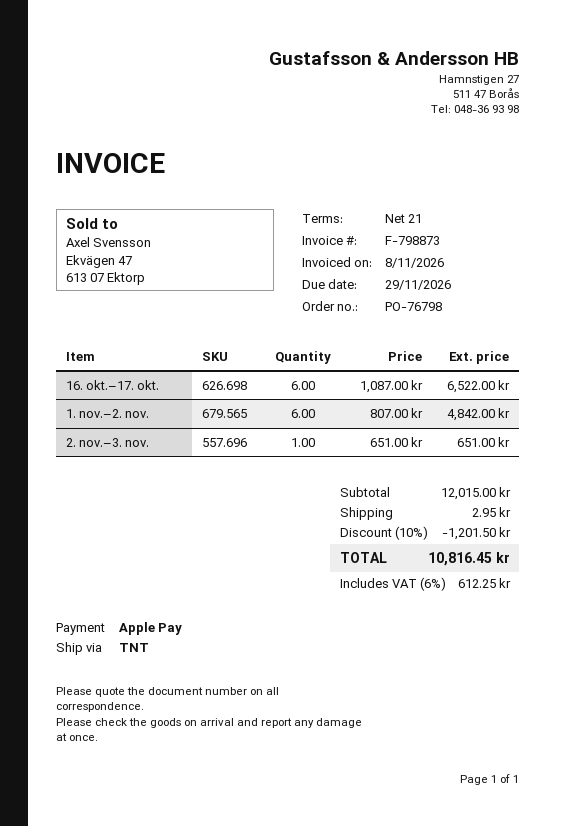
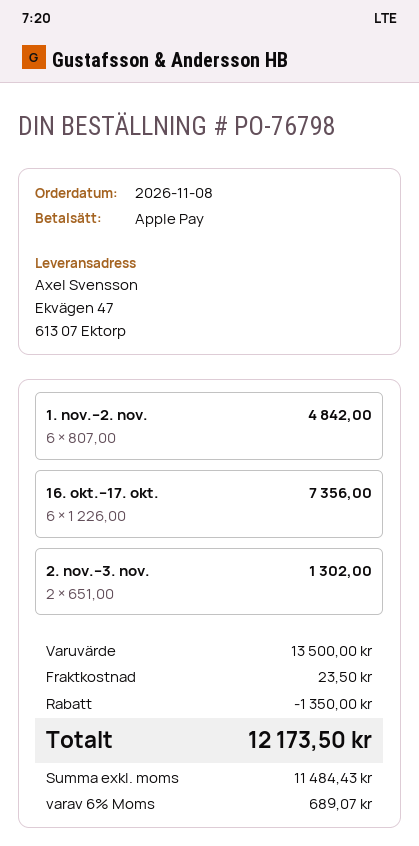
16. okt.–17. okt.: 6 x 1087.00 = 6522.00 -> 6 x 1226.00 = 7356.00
2. nov.–3. nov.: 1 x 651.00 = 651.00 -> 2 x 651.00 = 1302.00
subtotal: 12015.00 -> 13500.00
discount: 1201.50 -> 1350.00
shipping: 2.95 -> 23.50
tax: 6% = 612.25 -> 6% = 689.07
total: 10816.45 -> 12173.50

